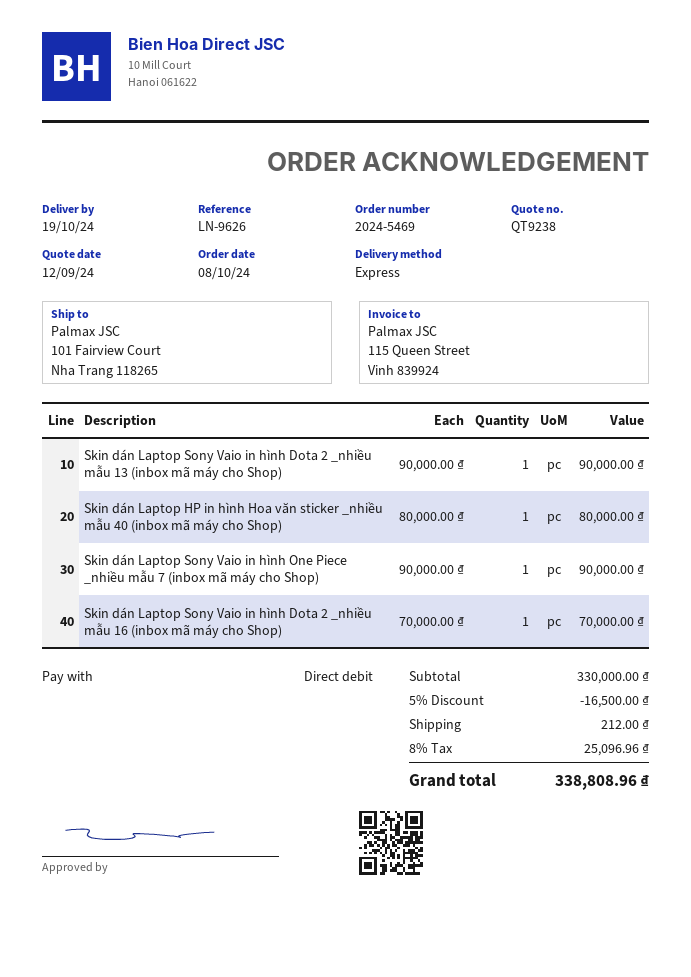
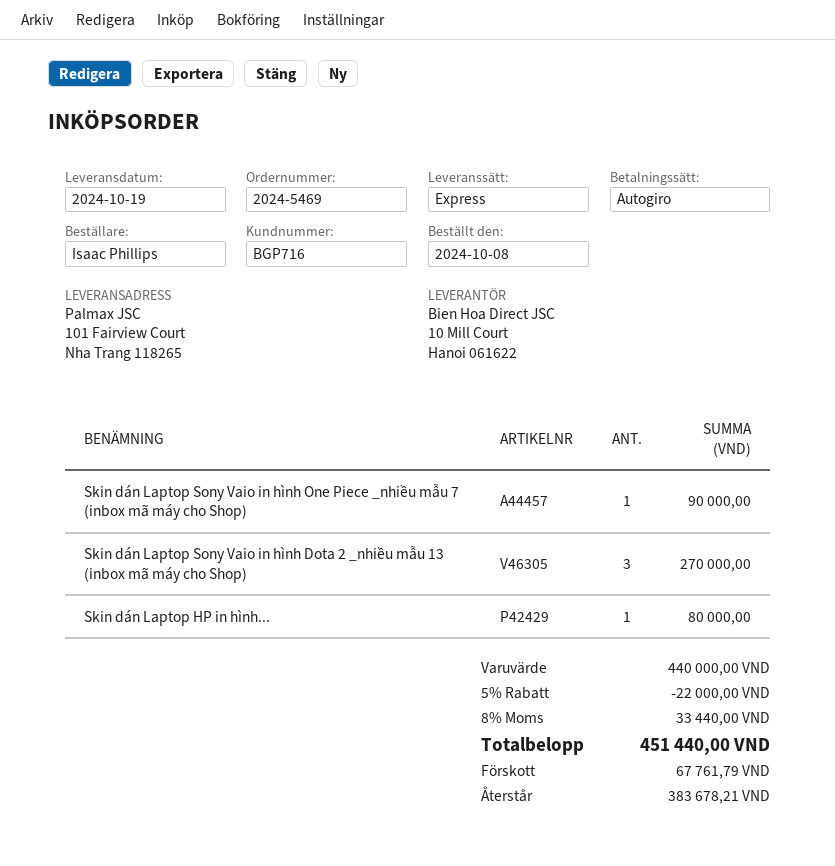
Skin dán Laptop Sony Vaio in hình Dota 2 _nhiều mẫu 13 (inbox mã máy cho Shop): 1 for 90000.00 -> 3 for 270000.00
Skin dán Laptop Sony Vaio in hình Dota 2 _nhiều mẫu 16 (inbox mã máy cho Shop): 1 for 70000.00 -> none
subtotal: 330000.00 -> 440000.00
discount: 5% = 16500.00 -> 5% = 22000.00
shipping: 212.00 -> none
tax: 8% = 25096.96 -> 8% = 33440.00
total: 338808.96 -> 451440.00

